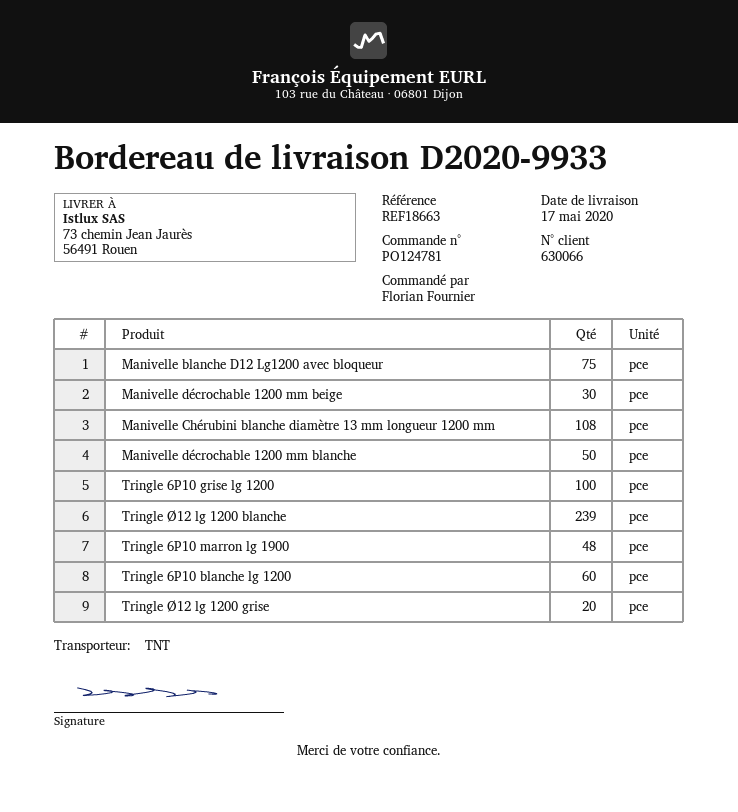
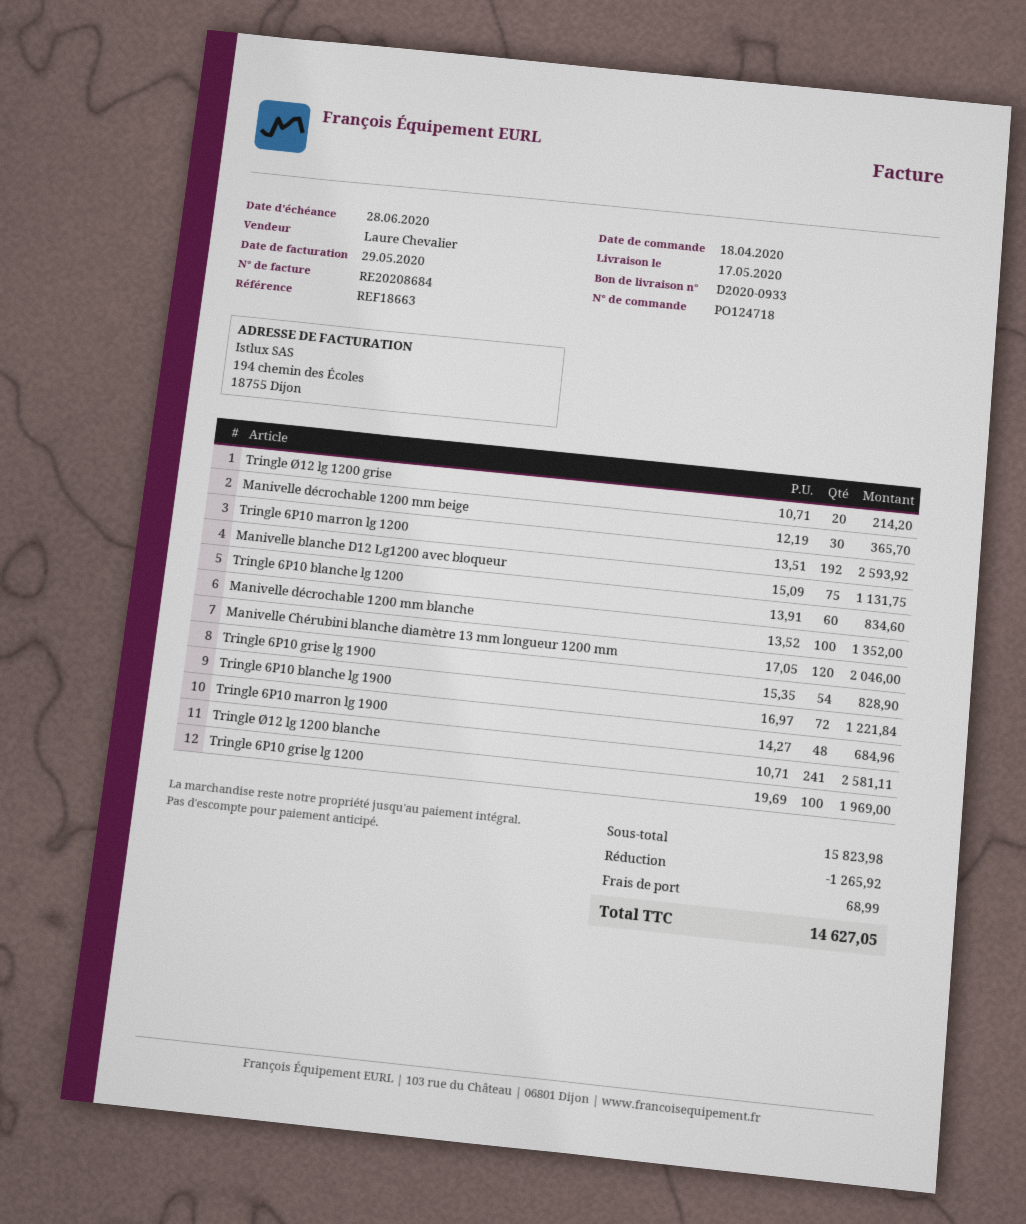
order number: PO124781 -> PO124718
delivery note number: D2020-9933 -> D2020-0933
Manivelle Chérubini blanche diamètre 13 mm longueur 1200 mm: 108 -> 120
Manivelle décrochable 1200 mm blanche: 50 -> 100
Tringle Ø12 lg 1200 blanche: 239 -> 241
Tringle 6P10 marron lg 1200: none -> 192
Tringle 6P10 grise lg 1900: none -> 54
Tringle 6P10 blanche lg 1900: none -> 72

